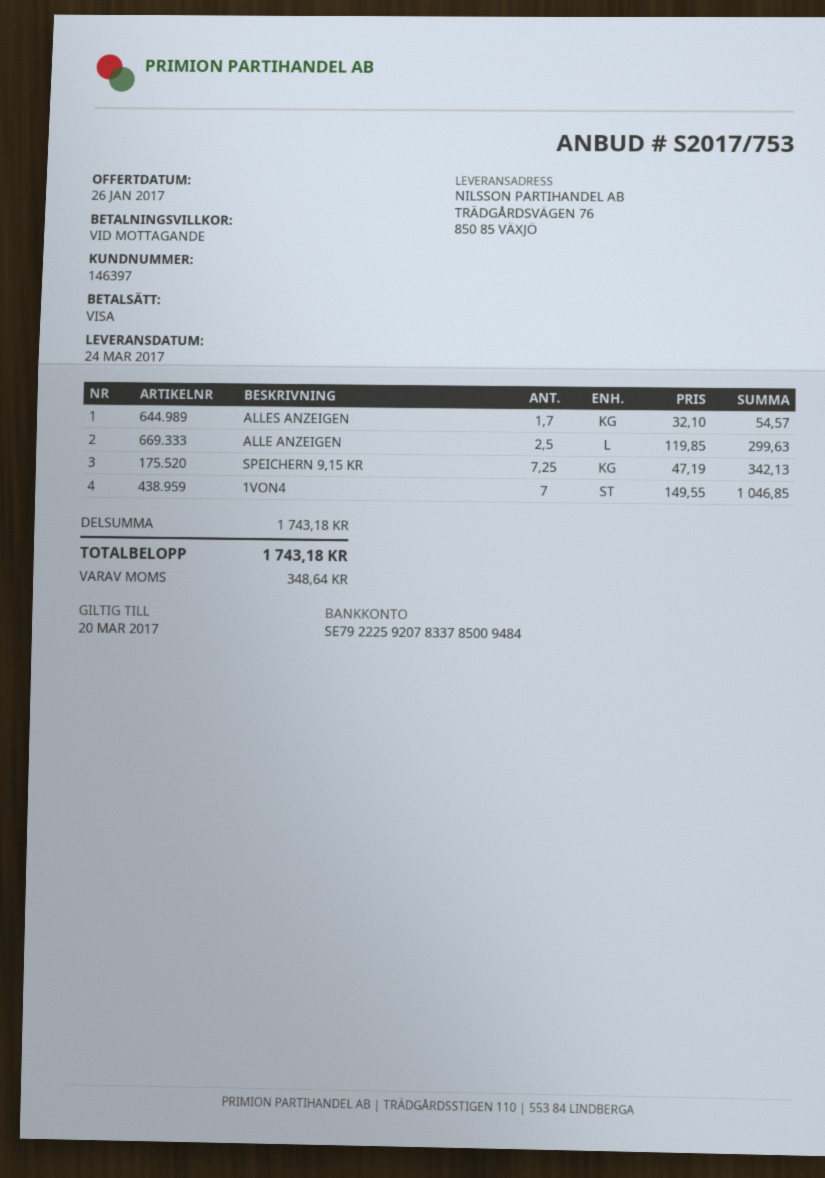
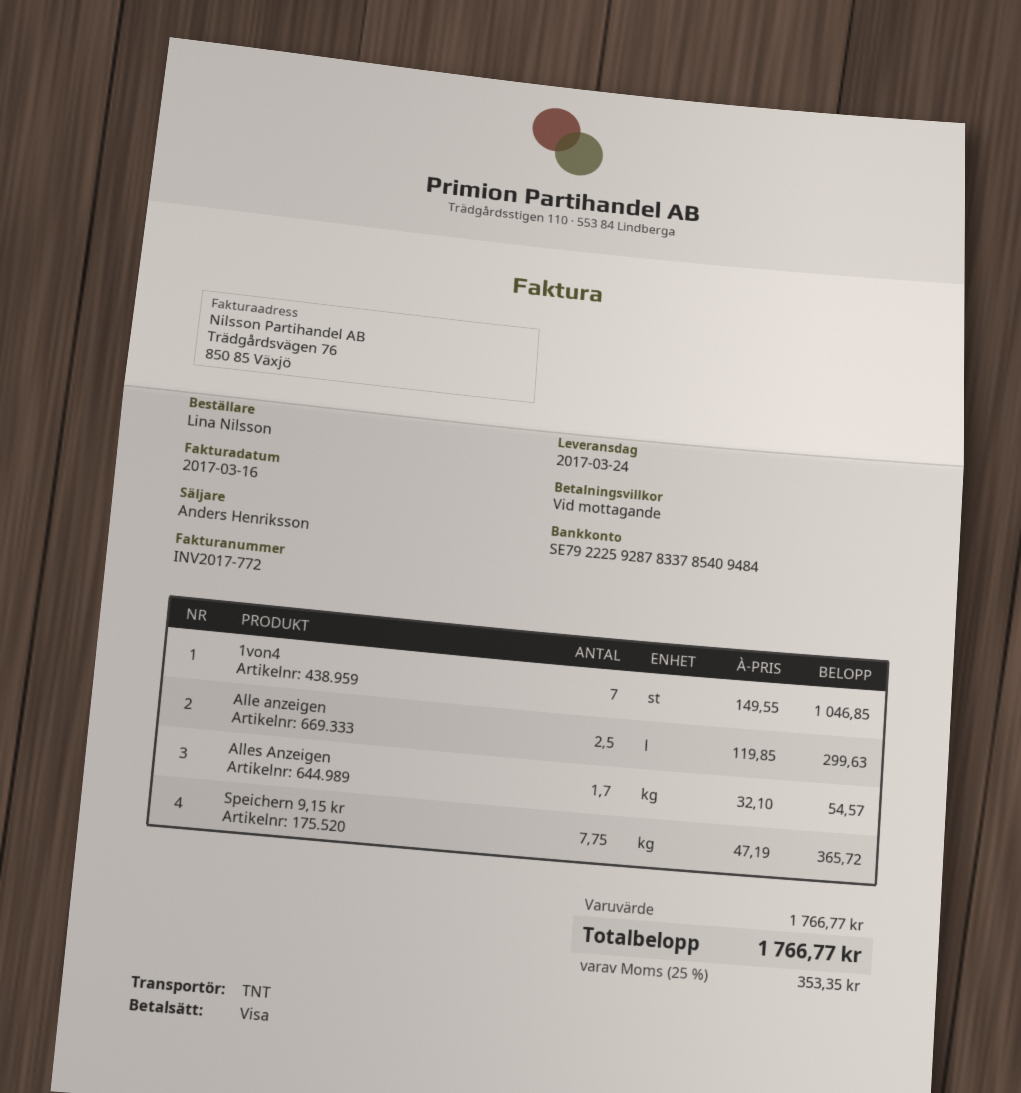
bank account: SE7922259207833785009484 -> SE7922259287833785409484
SPEICHERN 9,15 KR: 7.25 x 47.19 = 342.13 -> 7.75 x 47.19 = 365.72
subtotal: 1743.18 -> 1766.77
tax: 348.64 -> 353.35
total: 1743.18 -> 1766.77

